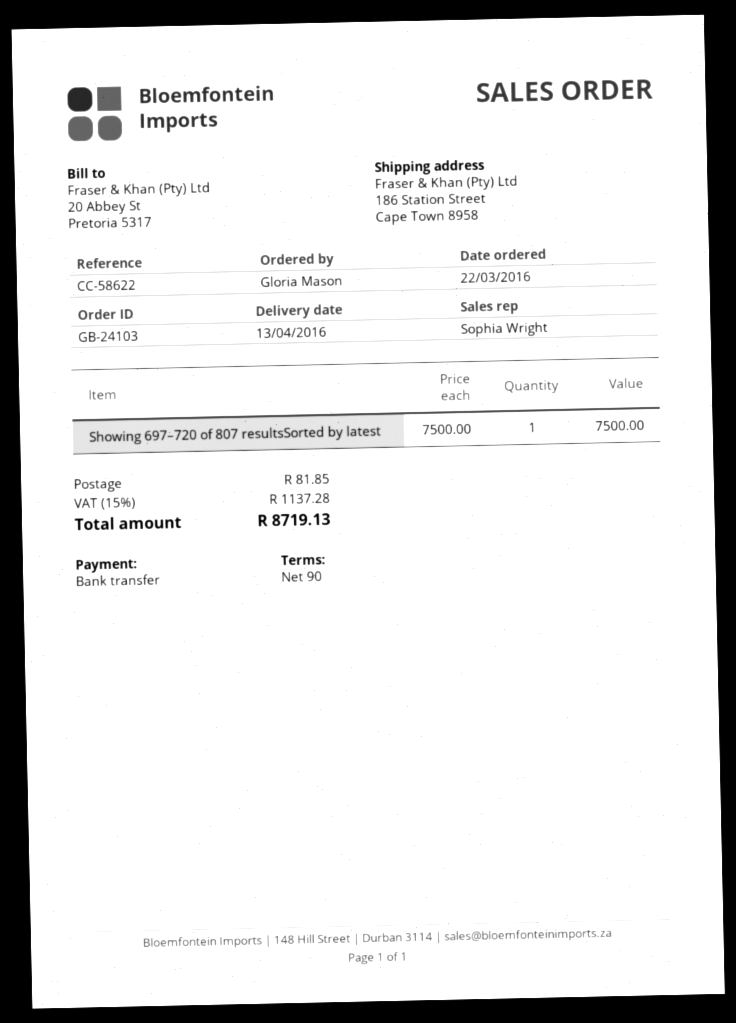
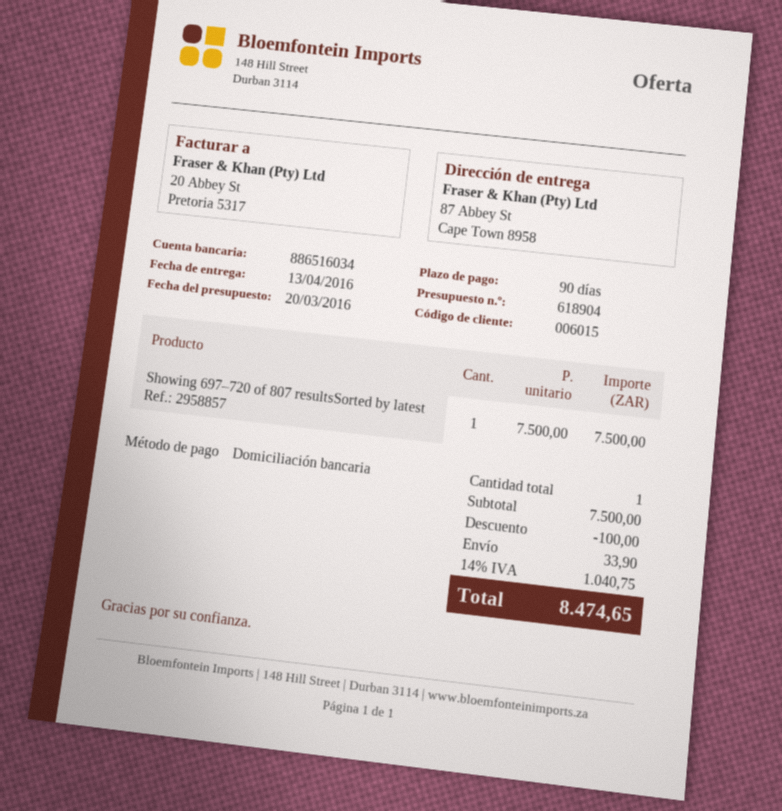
payment method: bank transfer -> direct debit
ship to: 186 Station Street, Cape Town 8958 -> 87 Abbey St, Cape Town 8958
discount: none -> 100.00
shipping: 81.85 -> 33.90
tax: 15% = 1137.28 -> 14% = 1040.75
total: 8719.13 -> 8474.65

